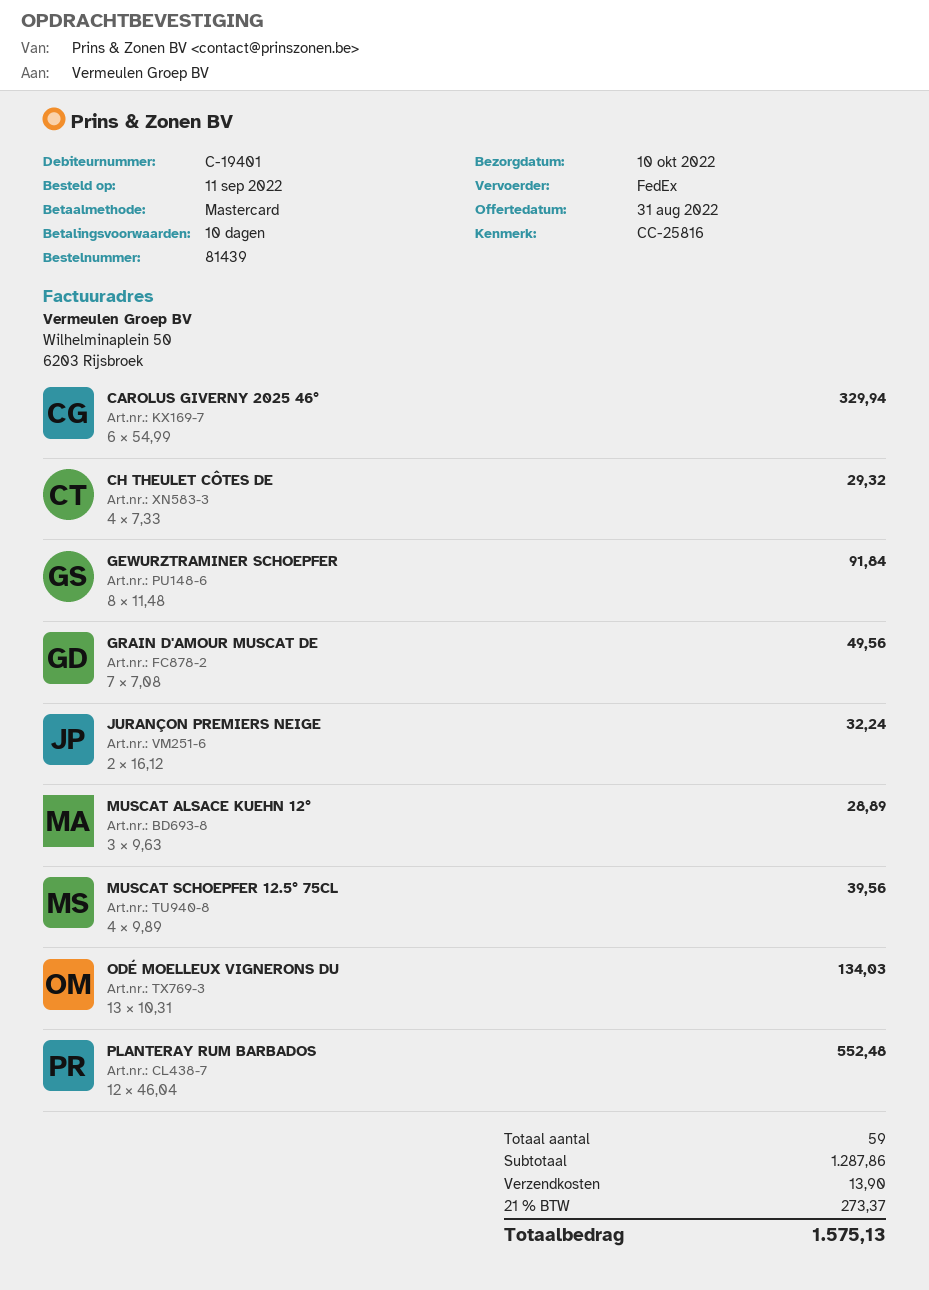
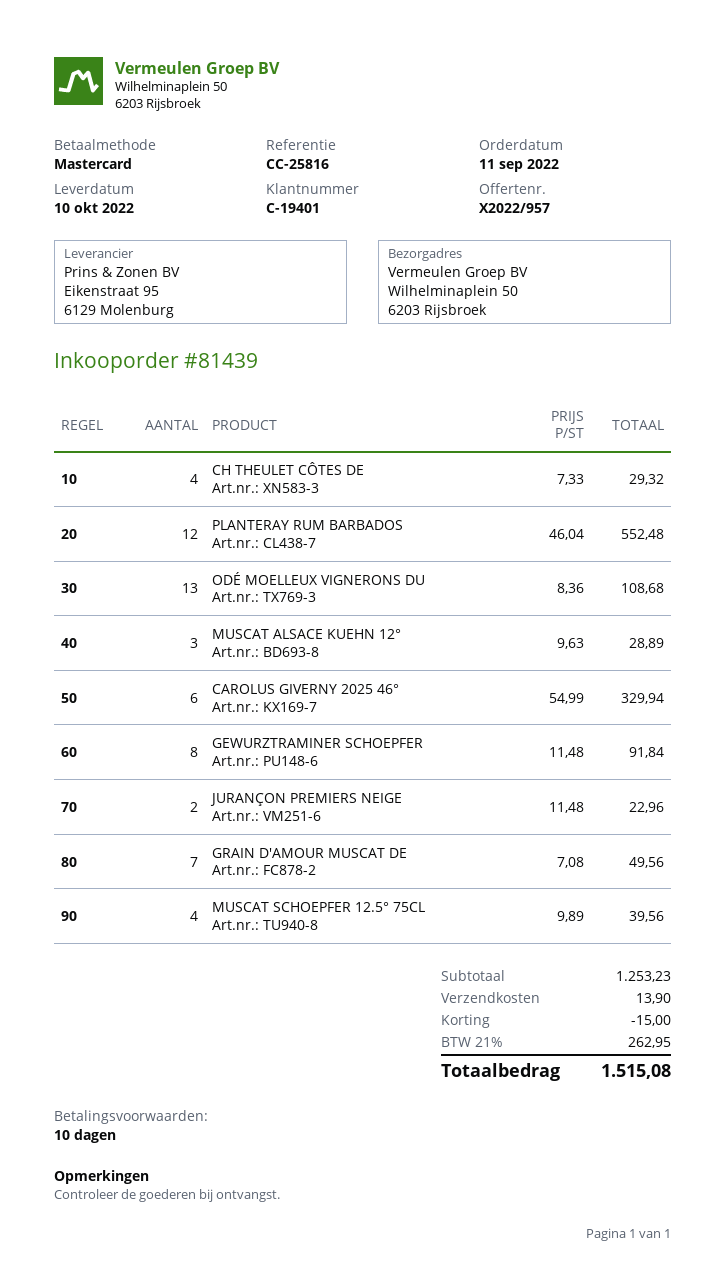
JURANÇON PREMIERS NEIGE: 2 x 16.12 = 32.24 -> 2 x 11.48 = 22.96
ODÉ MOELLEUX VIGNERONS DU: 13 x 10.31 = 134.03 -> 13 x 8.36 = 108.68
subtotal: 1287.86 -> 1253.23
discount: none -> 15.00
tax: 21% = 273.37 -> 21% = 262.95
total: 1575.13 -> 1515.08

